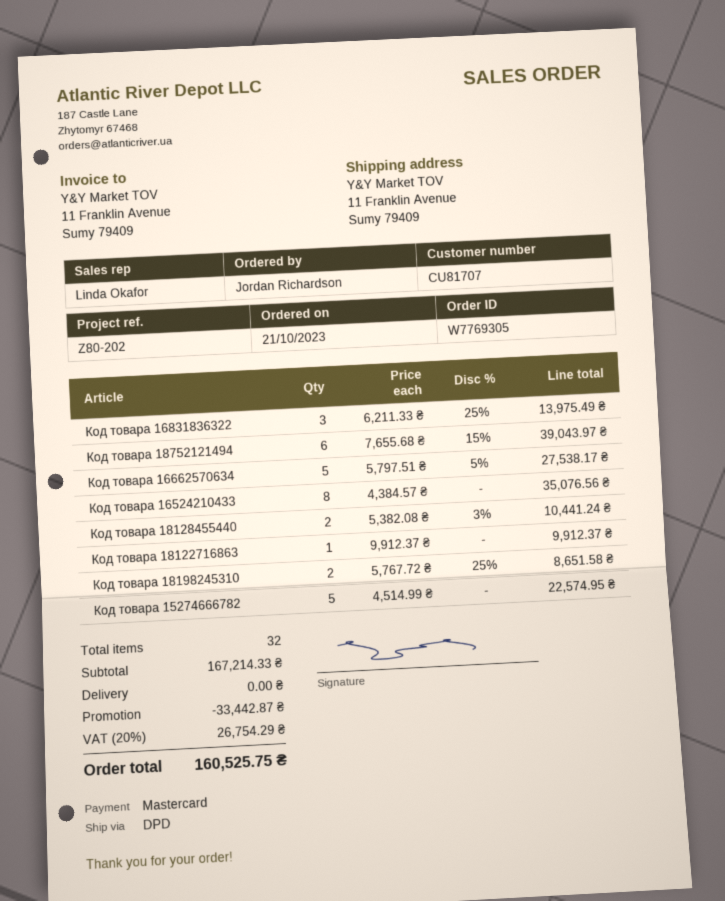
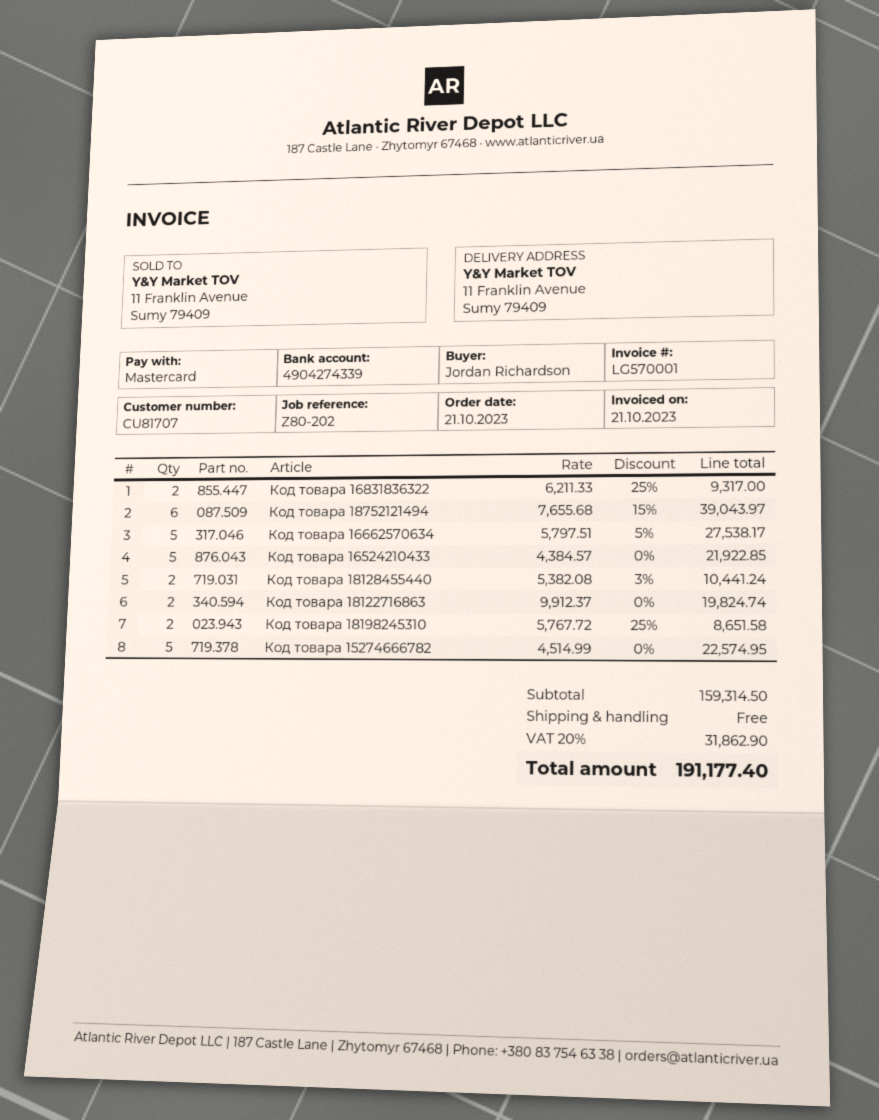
Код товара 16831836322: 3 x 6211.33 - 25% = 13975.49 -> 2 x 6211.33 - 25% = 9317.00
Код товара 16524210433: 8 x 4384.57 = 35076.56 -> 5 x 4384.57 = 21922.85
Код товара 18122716863: 1 x 9912.37 = 9912.37 -> 2 x 9912.37 = 19824.74
subtotal: 167214.33 -> 159314.50
discount: 33442.87 -> none
tax: 20% = 26754.29 -> 20% = 31862.90
total: 160525.75 -> 191177.40

